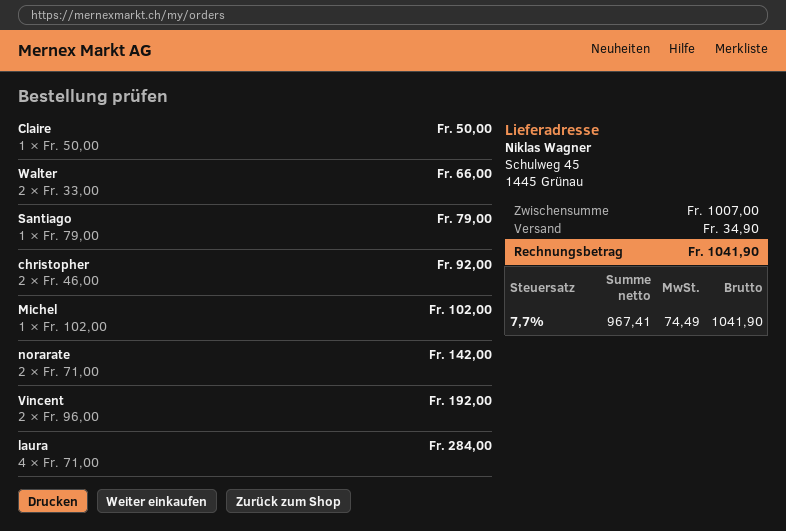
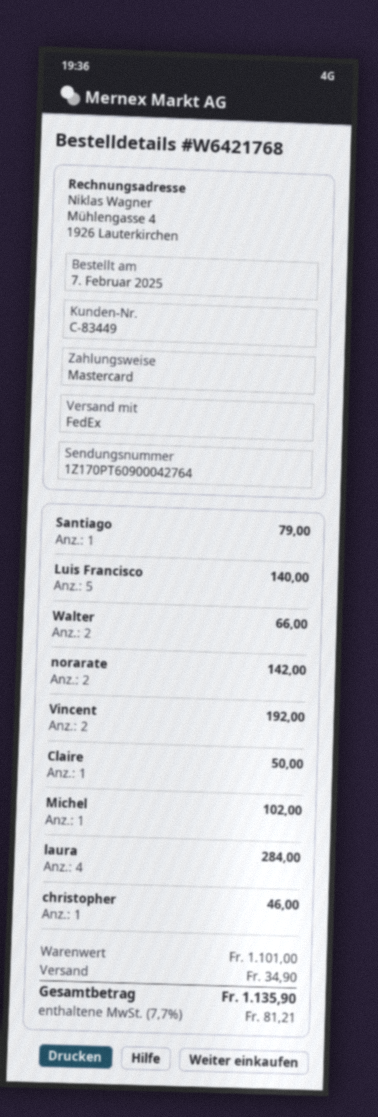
christopher: 2 for 92.00 -> 1 for 46.00
Luis Francisco: none -> 5 for 140.00
subtotal: 1007.00 -> 1101.00
tax: 7.7% = 74.49 -> 7.7% = 81.21
total: 1041.90 -> 1135.90

